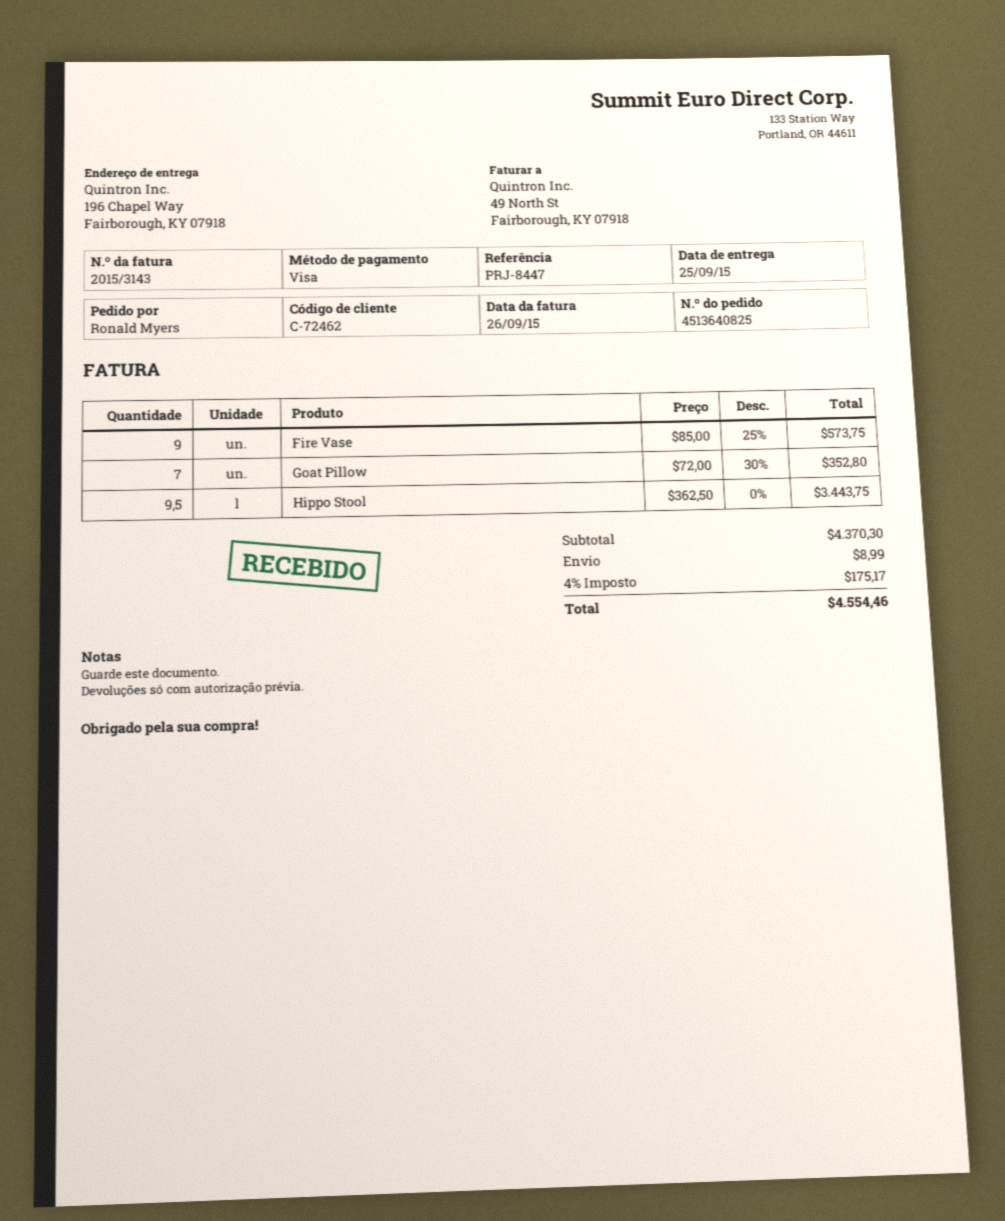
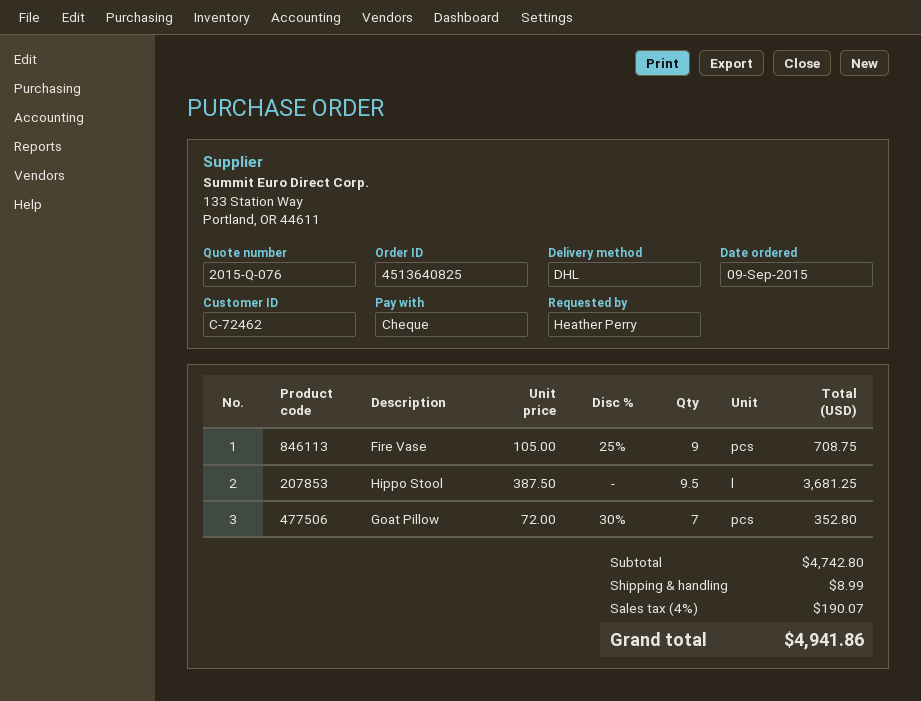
ordered by: Ronald Myers -> Heather Perry
payment method: Visa -> cheque
Fire Vase: 9 x 85.00 - 25% = 573.75 -> 9 x 105.00 - 25% = 708.75
Hippo Stool: 9.5 x 362.50 = 3443.75 -> 9.5 x 387.50 = 3681.25
subtotal: 4370.30 -> 4742.80
tax: 4% = 175.17 -> 4% = 190.07
total: 4554.46 -> 4941.86

